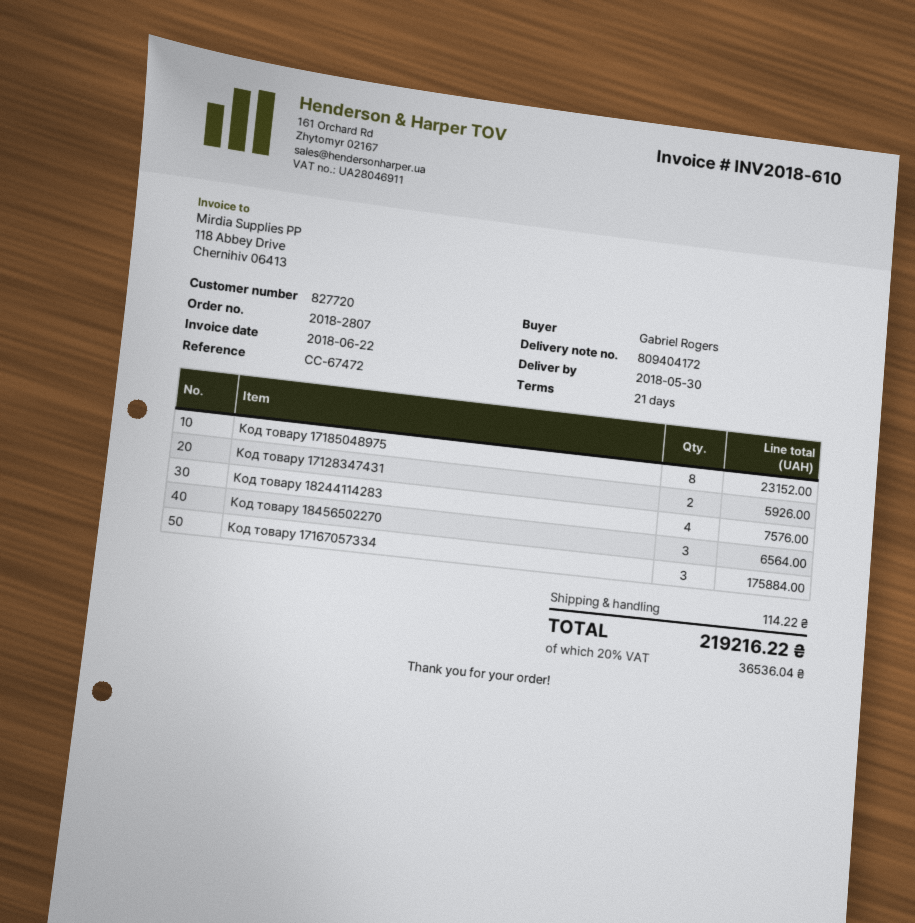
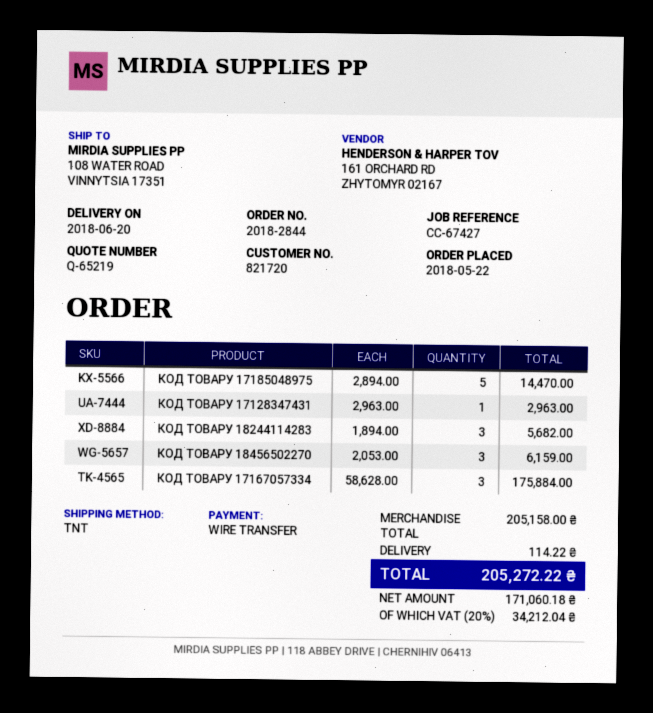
order number: 2018-2807 -> 2018-2844
delivery date: 2018-05-30 -> 2018-06-20
customer number: 827720 -> 821720
reference: CC-67472 -> CC-67427
Код товару 17185048975: 8 for 23152.00 -> 5 for 14470.00
Код товару 17128347431: 2 for 5926.00 -> 1 for 2963.00
Код товару 18244114283: 4 for 7576.00 -> 3 for 5682.00
Код товару 18456502270: 3 for 6564.00 -> 3 for 6159.00
tax: 20% = 36536.04 -> 20% = 34212.04
total: 219216.22 -> 205272.22

